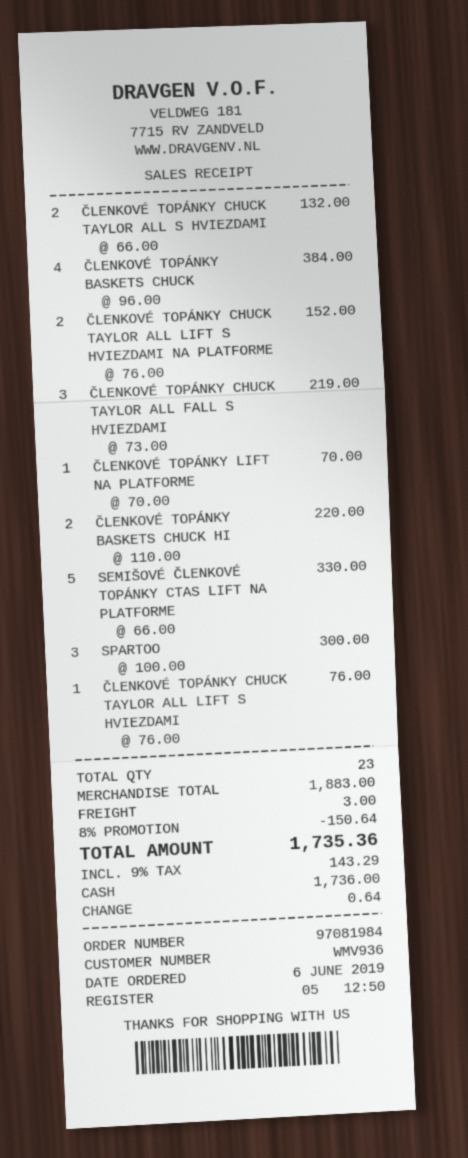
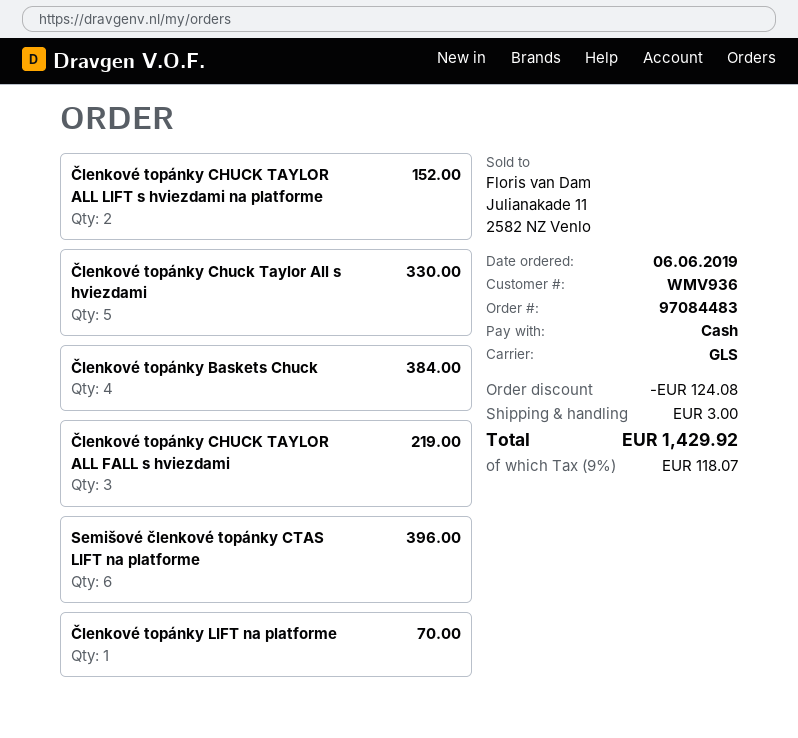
order number: 97081984 -> 97084483
ČLENKOVÉ TOPÁNKY CHUCK TAYLOR ALL S HVIEZDAMI: 2 for 132.00 -> 5 for 330.00
ČLENKOVÉ TOPÁNKY BASKETS CHUCK HI: 2 for 220.00 -> none
SEMIŠOVÉ ČLENKOVÉ TOPÁNKY CTAS LIFT NA PLATFORME: 5 for 330.00 -> 6 for 396.00
SPARTOO: 3 for 300.00 -> none
ČLENKOVÉ TOPÁNKY CHUCK TAYLOR ALL LIFT S HVIEZDAMI: 1 for 76.00 -> none
discount: 150.64 -> 124.08
tax: 9% = 143.29 -> 9% = 118.07
total: 1735.36 -> 1429.92

